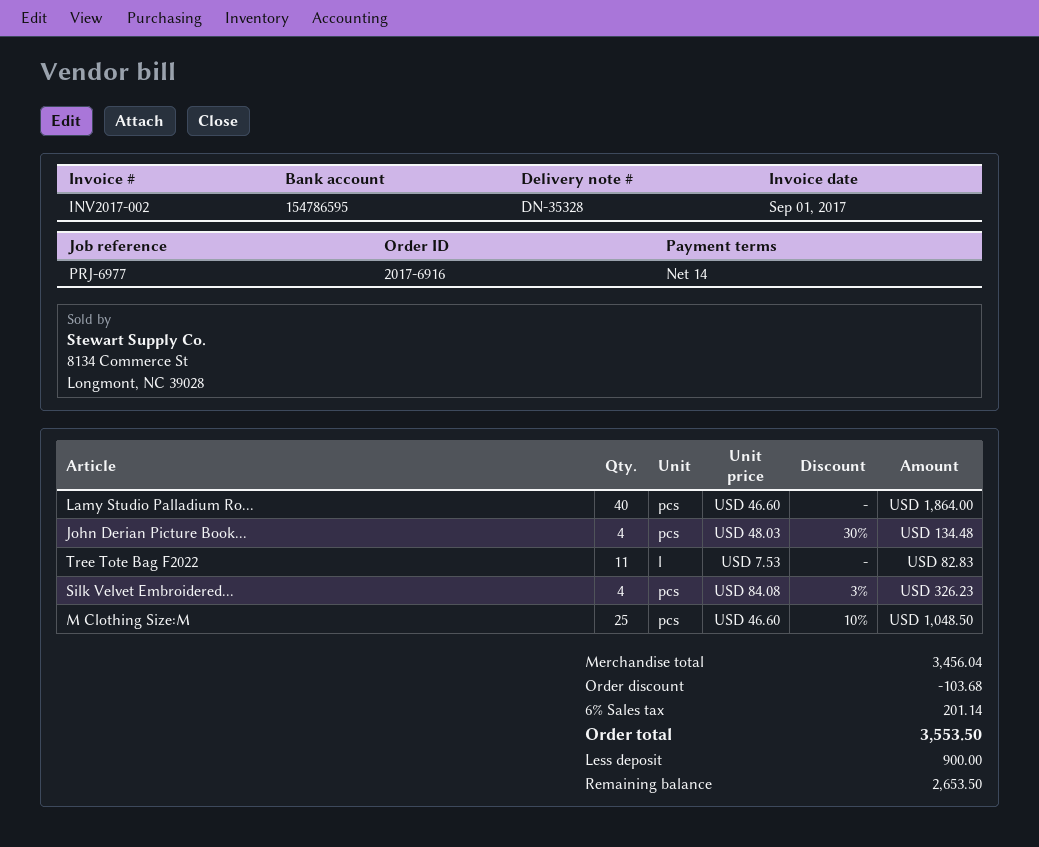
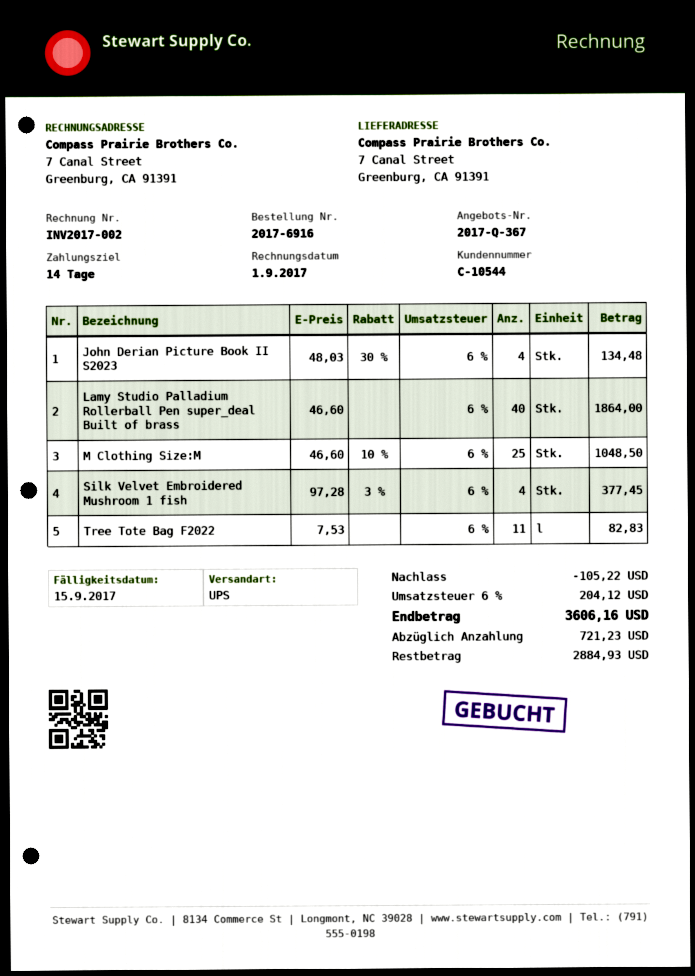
Silk Velvet Embroidered...: 4 x 84.08 - 3% = 326.23 -> 4 x 97.28 - 3% = 377.45
discount: 103.68 -> 105.22
tax: 6% = 201.14 -> 6% = 204.12
total: 3553.50 -> 3606.16
deposit: 900.00 -> 721.23
balance: 2653.50 -> 2884.93

